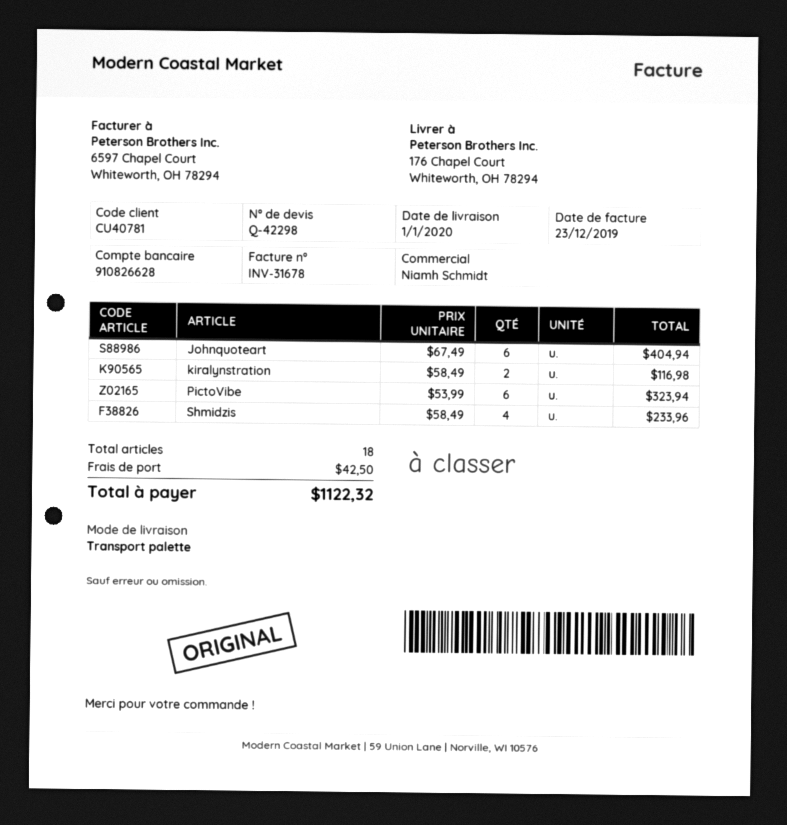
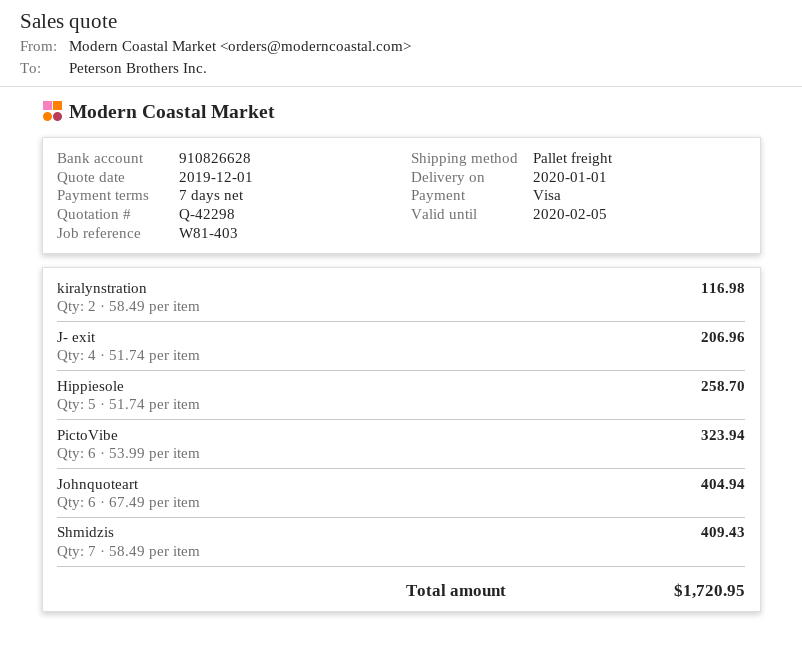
Shmidzis: 4 x 58.49 = 233.96 -> 7 x 58.49 = 409.43
J- exit: none -> 4 x 51.74 = 206.96
Hippiesole: none -> 5 x 51.74 = 258.70
shipping: 42.50 -> none
total: 1122.32 -> 1720.95

